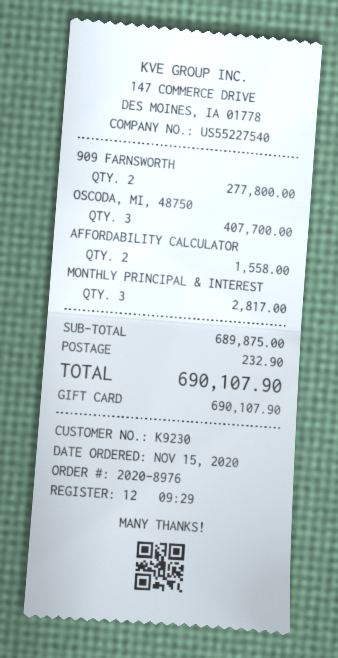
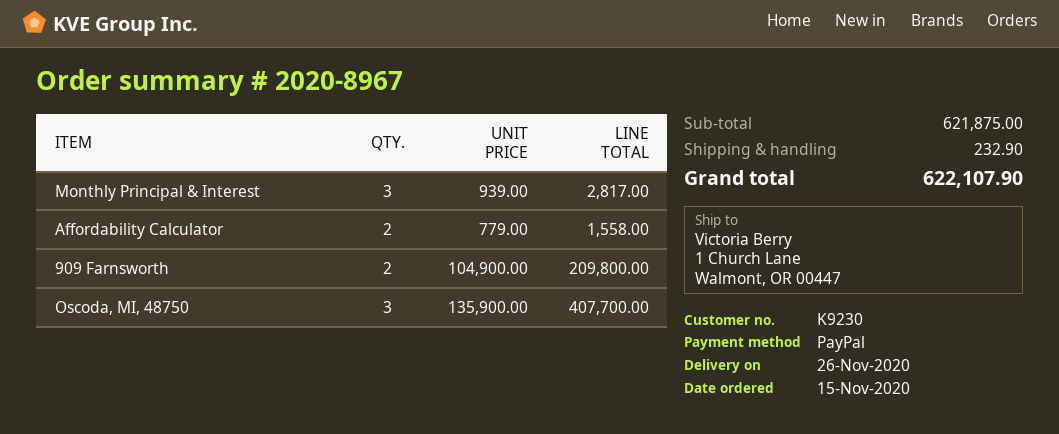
order number: 2020-8976 -> 2020-8967
payment method: gift card -> PayPal
909 FARNSWORTH: 2 for 277800.00 -> 2 for 209800.00
subtotal: 689875.00 -> 621875.00
total: 690107.90 -> 622107.90

